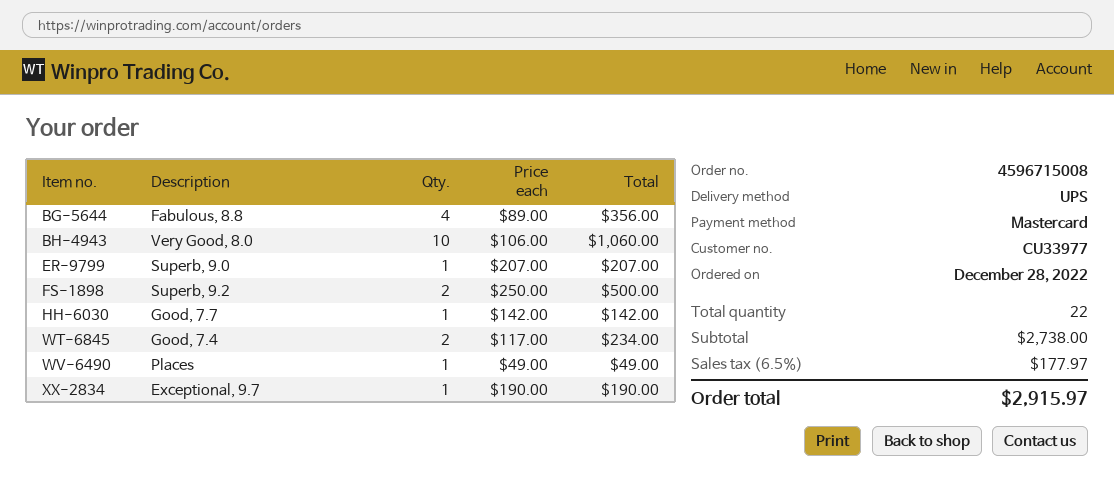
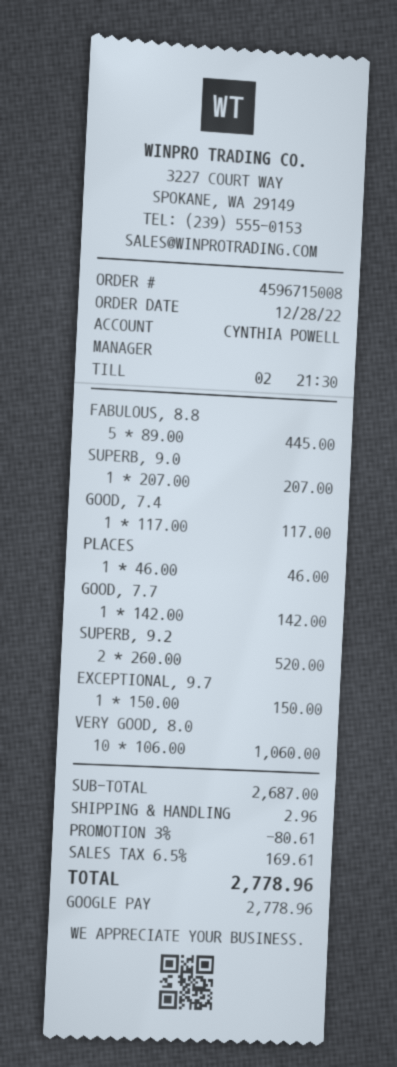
payment method: Mastercard -> Google Pay
Fabulous, 8.8: 4 x 89.00 = 356.00 -> 5 x 89.00 = 445.00
Superb, 9.2: 2 x 250.00 = 500.00 -> 2 x 260.00 = 520.00
Good, 7.4: 2 x 117.00 = 234.00 -> 1 x 117.00 = 117.00
Places: 1 x 49.00 = 49.00 -> 1 x 46.00 = 46.00
Exceptional, 9.7: 1 x 190.00 = 190.00 -> 1 x 150.00 = 150.00
subtotal: 2738.00 -> 2687.00
discount: none -> 3% = 80.61
shipping: none -> 2.96
tax: 6.5% = 177.97 -> 6.5% = 169.61
total: 2915.97 -> 2778.96

